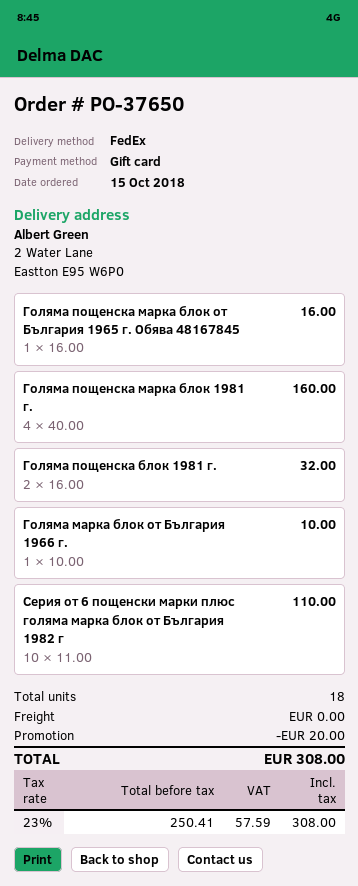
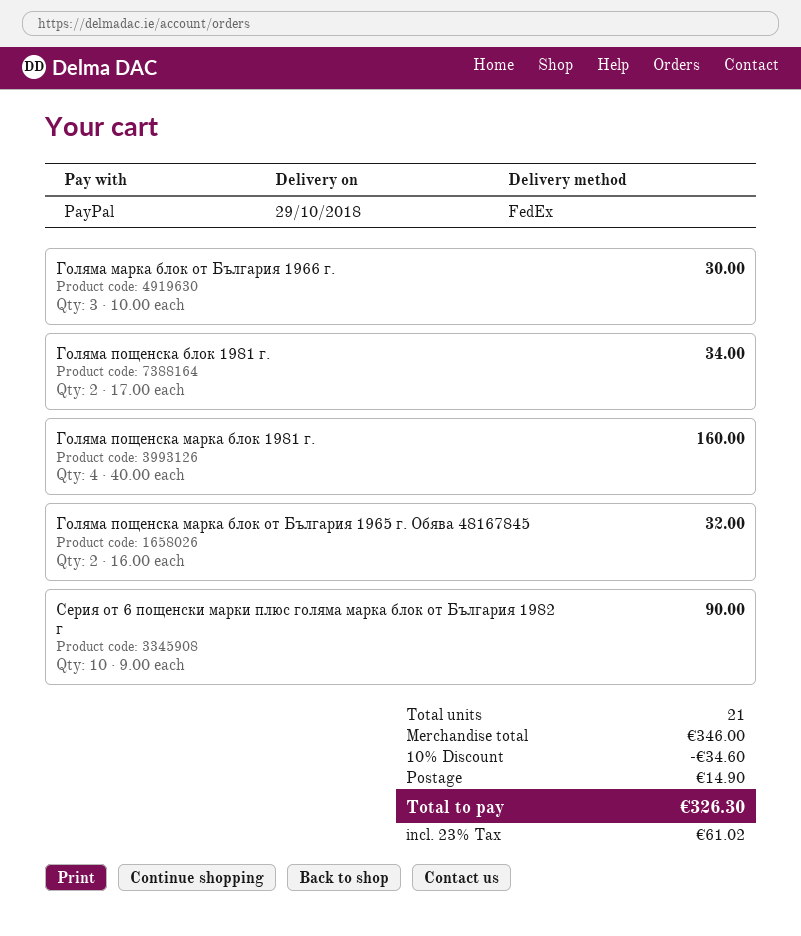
payment method: gift card -> PayPal
Голяма пощенска марка блок от България 1965 г. Обява 48167845: 1 x 16.00 = 16.00 -> 2 x 16.00 = 32.00
Голяма пощенска блок 1981 г.: 2 x 16.00 = 32.00 -> 2 x 17.00 = 34.00
Голяма марка блок от България 1966 г.: 1 x 10.00 = 10.00 -> 3 x 10.00 = 30.00
Серия от 6 пощенски марки плюс голяма марка блок от България 1982 г: 10 x 11.00 = 110.00 -> 10 x 9.00 = 90.00
total quantity: 18 -> 21
discount: 20.00 -> 34.60
shipping: 0.00 -> 14.90
tax: 23% = 57.59 -> 23% = 61.02
total: 308.00 -> 326.30

